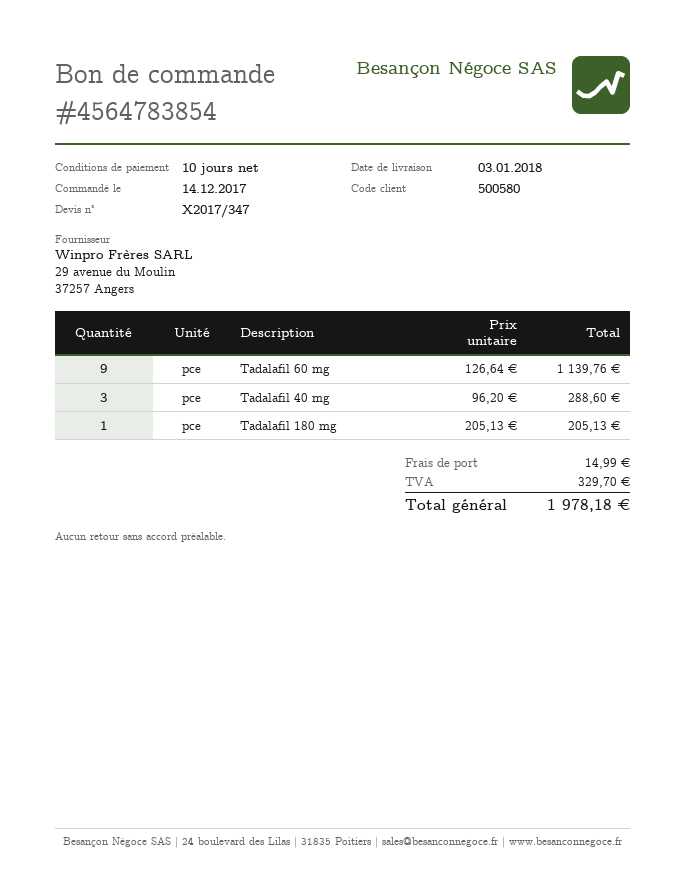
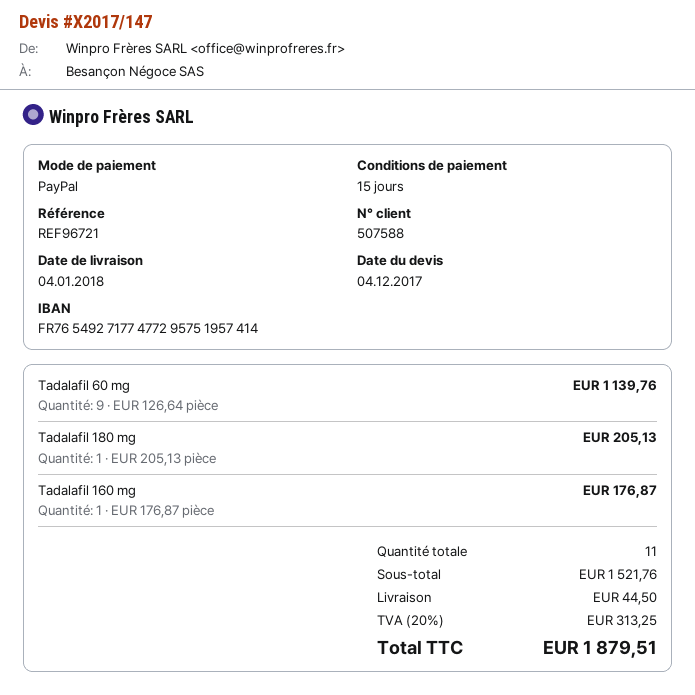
quote number: X2017/347 -> X2017/147
delivery date: 2018-01-03 -> 2018-01-04
payment terms: 10 days -> 15 days
customer number: 500580 -> 507588
Tadalafil 40 mg: 3 x 96.20 = 288.60 -> none
Tadalafil 160 mg: none -> 1 x 176.87 = 176.87
shipping: 14.99 -> 44.50
tax: 329.70 -> 313.25
total: 1978.18 -> 1879.51

